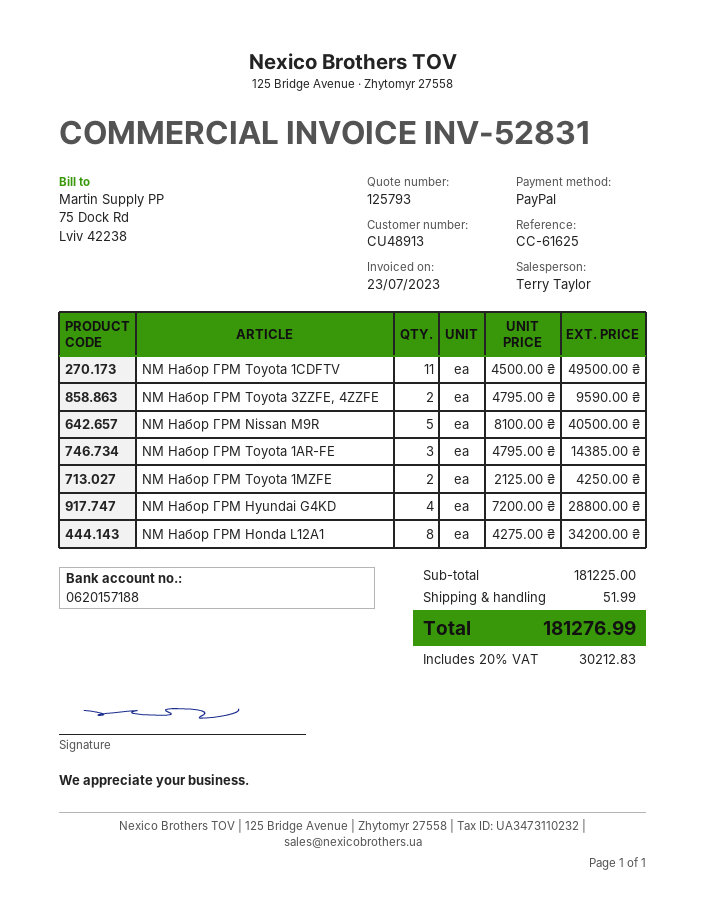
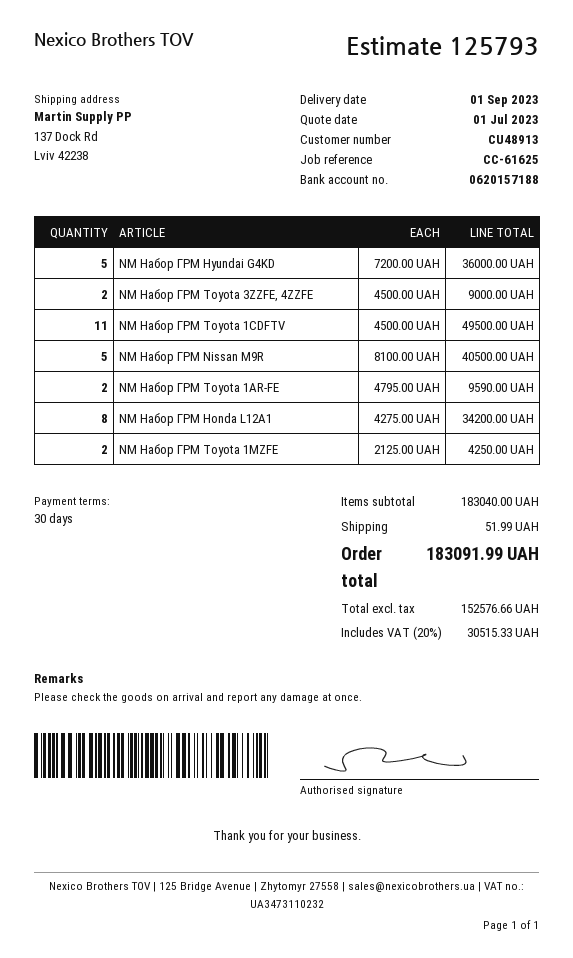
NM Набор ГРМ Toyota 3ZZFE, 4ZZFE: 2 x 4795.00 = 9590.00 -> 2 x 4500.00 = 9000.00
NM Набор ГРМ Toyota 1AR-FE: 3 x 4795.00 = 14385.00 -> 2 x 4795.00 = 9590.00
NM Набор ГРМ Hyundai G4KD: 4 x 7200.00 = 28800.00 -> 5 x 7200.00 = 36000.00
subtotal: 181225.00 -> 183040.00
tax: 20% = 30212.83 -> 20% = 30515.33
total: 181276.99 -> 183091.99

